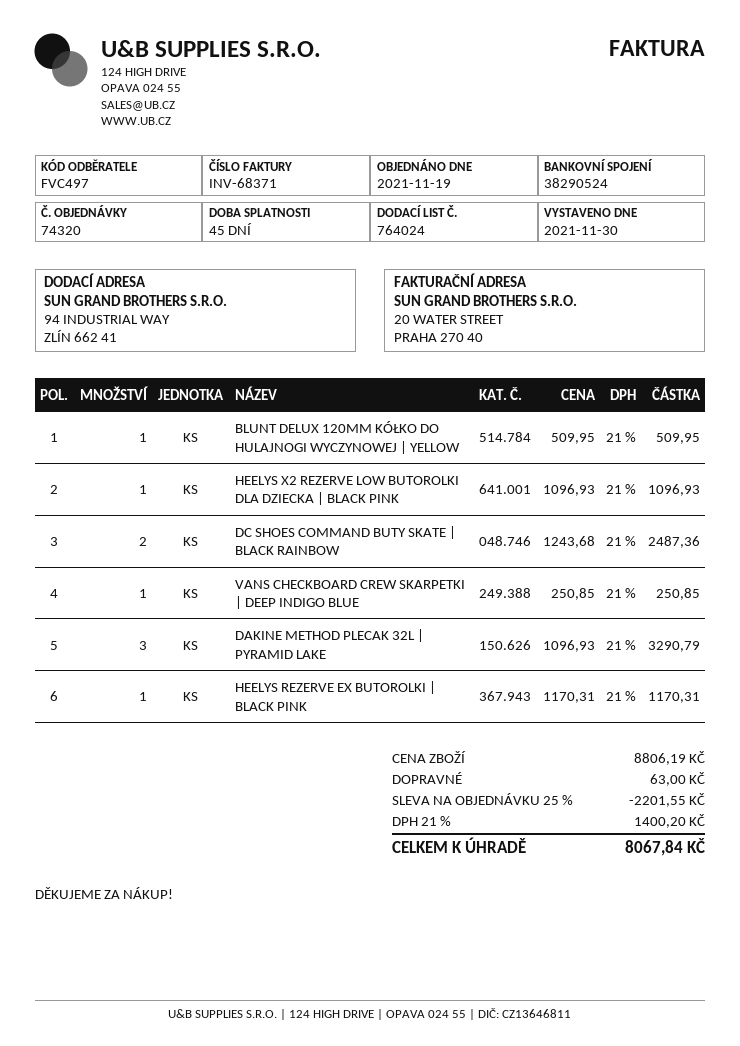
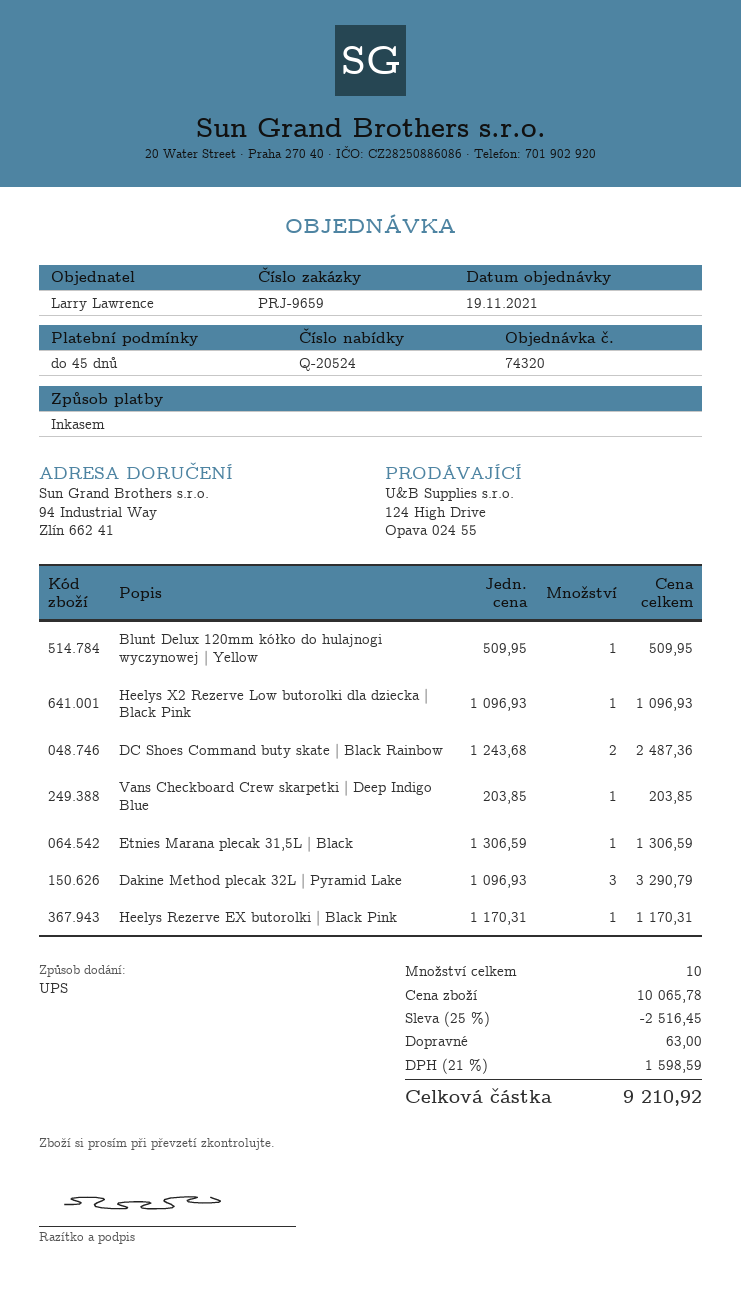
VANS CHECKBOARD CREW SKARPETKI | DEEP INDIGO BLUE: 1 x 250.85 = 250.85 -> 1 x 203.85 = 203.85
Etnies Marana plecak 31,5L | Black: none -> 1 x 1306.59 = 1306.59
subtotal: 8806.19 -> 10065.78
discount: 25% = 2201.55 -> 25% = 2516.45
tax: 21% = 1400.20 -> 21% = 1598.59
total: 8067.84 -> 9210.92

